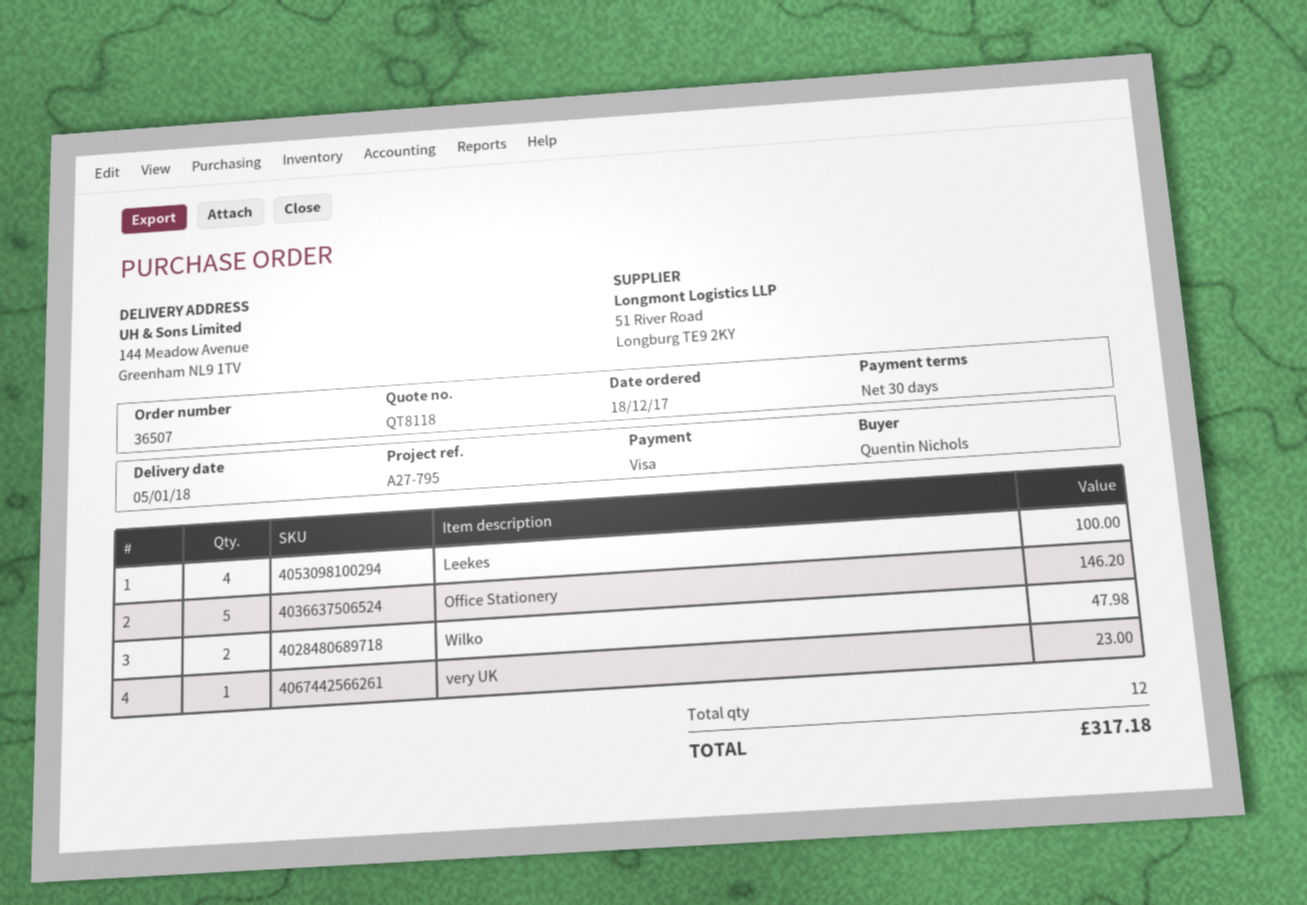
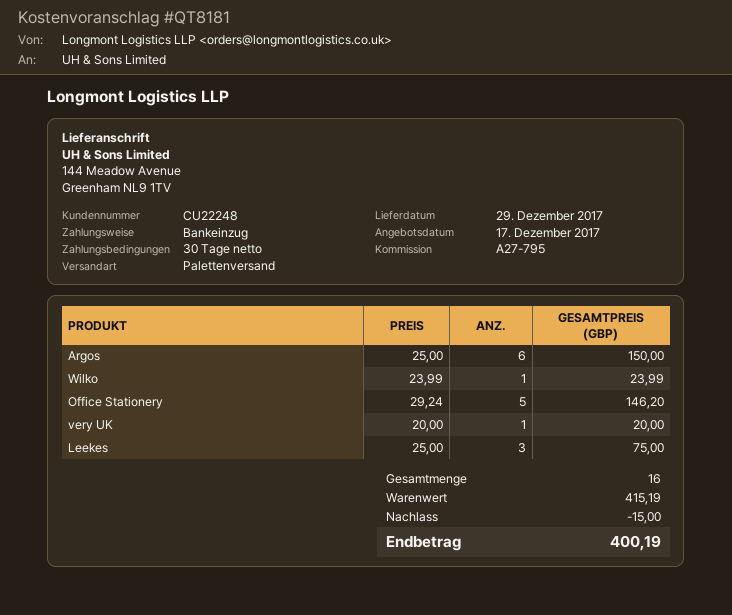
quote number: QT8118 -> QT8181
delivery date: 2018-01-05 -> 2017-12-29
payment method: Visa -> direct debit
Leekes: 4 for 100.00 -> 3 for 75.00
Wilko: 2 for 47.98 -> 1 for 23.99
very UK: 1 for 23.00 -> 1 for 20.00
Argos: none -> 6 for 150.00
total quantity: 12 -> 16
discount: none -> 15.00
total: 317.18 -> 400.19

